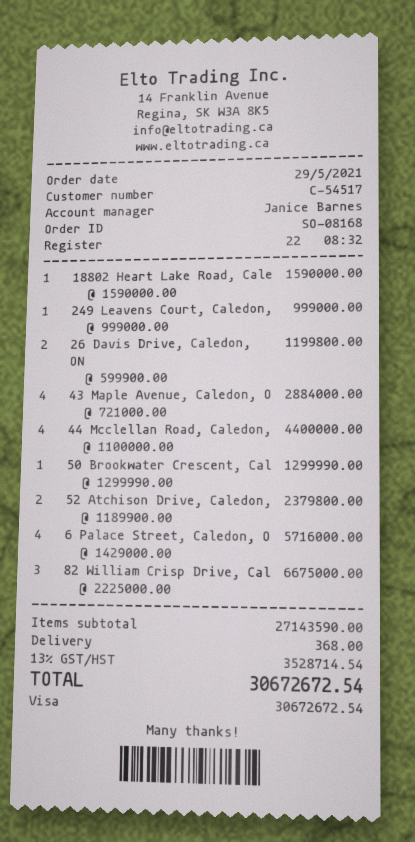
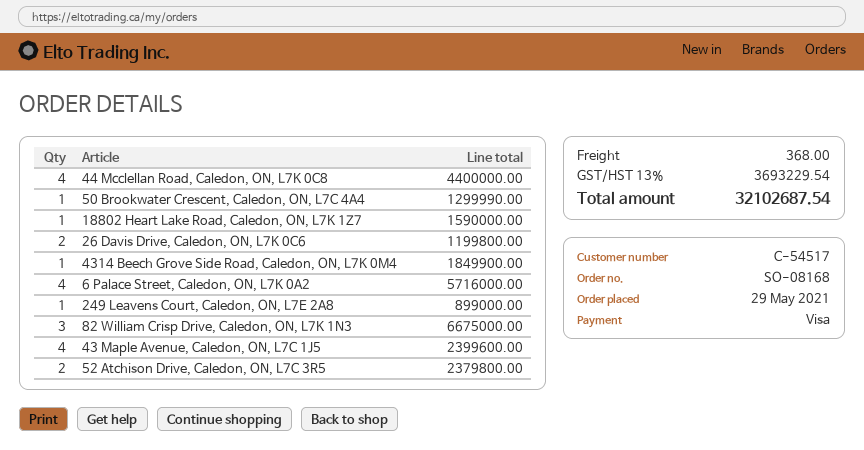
249 Leavens Court, Caledon,: 1 for 999000.00 -> 1 for 899000.00
43 Maple Avenue, Caledon, O: 4 for 2884000.00 -> 4 for 2399600.00
4314 Beech Grove Side Road, Caledon, ON, L7K 0M4: none -> 1 for 1849900.00
tax: 13% = 3528714.54 -> 13% = 3693229.54
total: 30672672.54 -> 32102687.54

